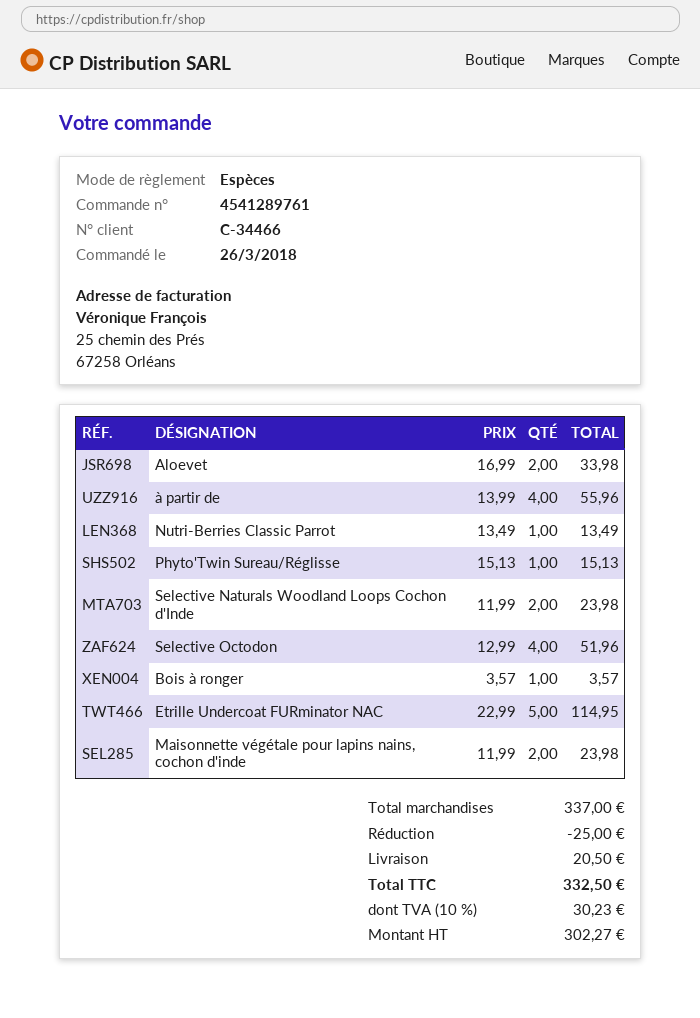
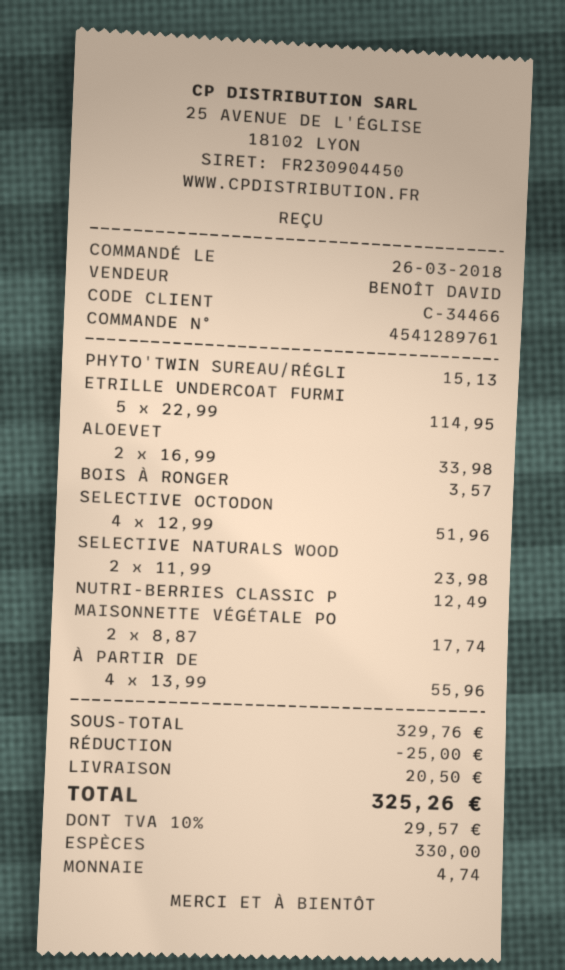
Nutri-Berries Classic Parrot: 1 x 13.49 = 13.49 -> 1 x 12.49 = 12.49
Maisonnette végétale pour lapins nains, cochon d'inde: 2 x 11.99 = 23.98 -> 2 x 8.87 = 17.74
subtotal: 337.00 -> 329.76
tax: 10% = 30.23 -> 10% = 29.57
total: 332.50 -> 325.26

